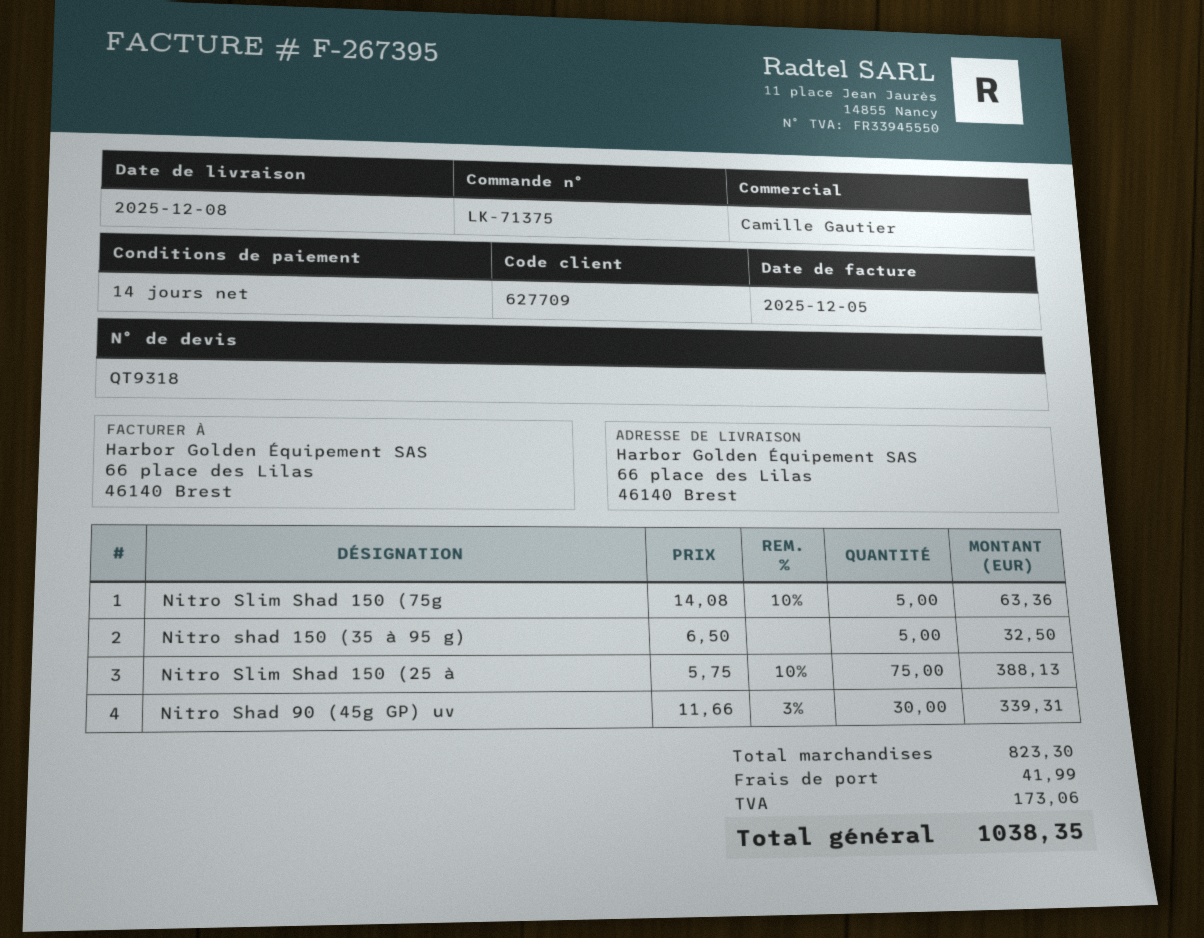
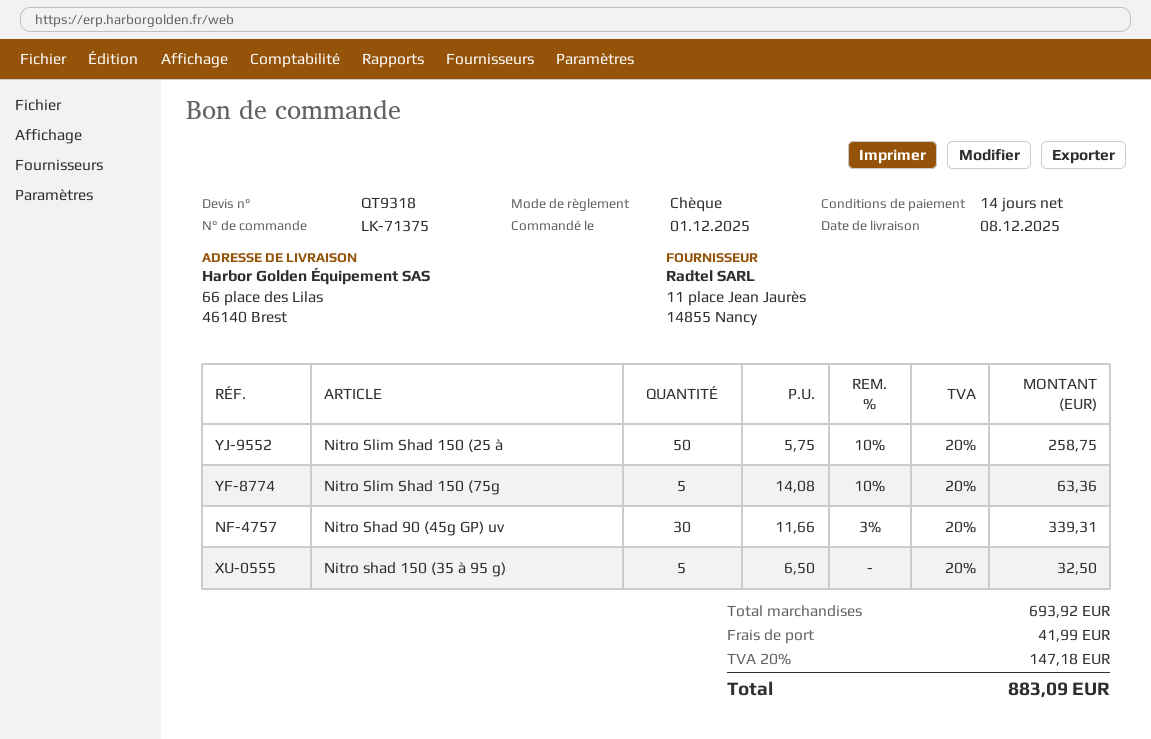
Nitro Slim Shad 150 (25 à: 75 x 5.75 - 10% = 388.13 -> 50 x 5.75 - 10% = 258.75
subtotal: 823.30 -> 693.92
tax: 173.06 -> 147.18
total: 1038.35 -> 883.09

